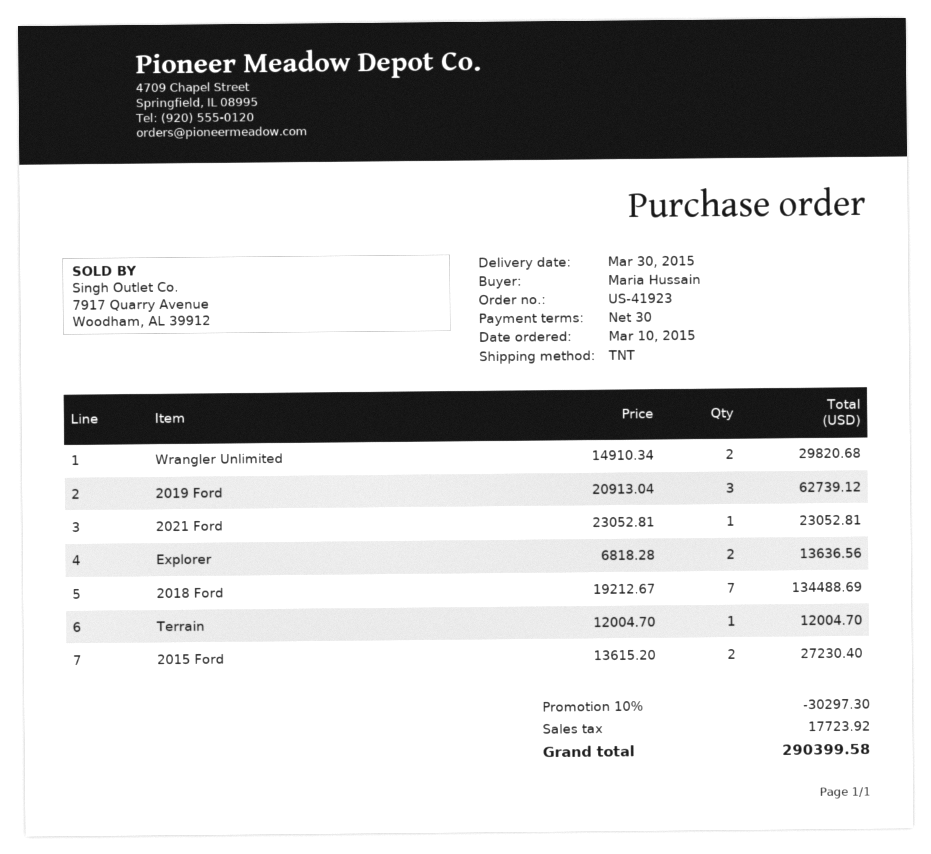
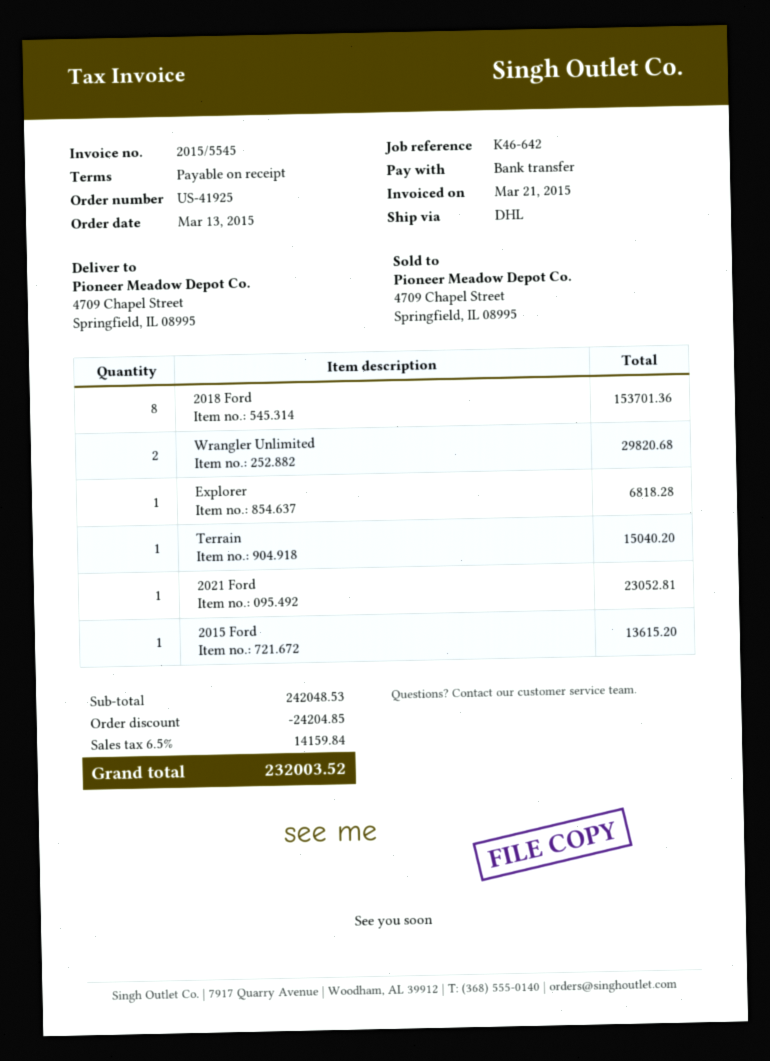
order number: US-41923 -> US-41925
order date: 2015-03-10 -> 2015-03-13
payment terms: 30 days -> on receipt
shipping method: TNT -> DHL
2019 Ford: 3 for 62739.12 -> none
Explorer: 2 for 13636.56 -> 1 for 6818.28
2018 Ford: 7 for 134488.69 -> 8 for 153701.36
Terrain: 1 for 12004.70 -> 1 for 15040.20
2015 Ford: 2 for 27230.40 -> 1 for 13615.20
discount: 30297.30 -> 24204.85
tax: 17723.92 -> 14159.84
total: 290399.58 -> 232003.52

